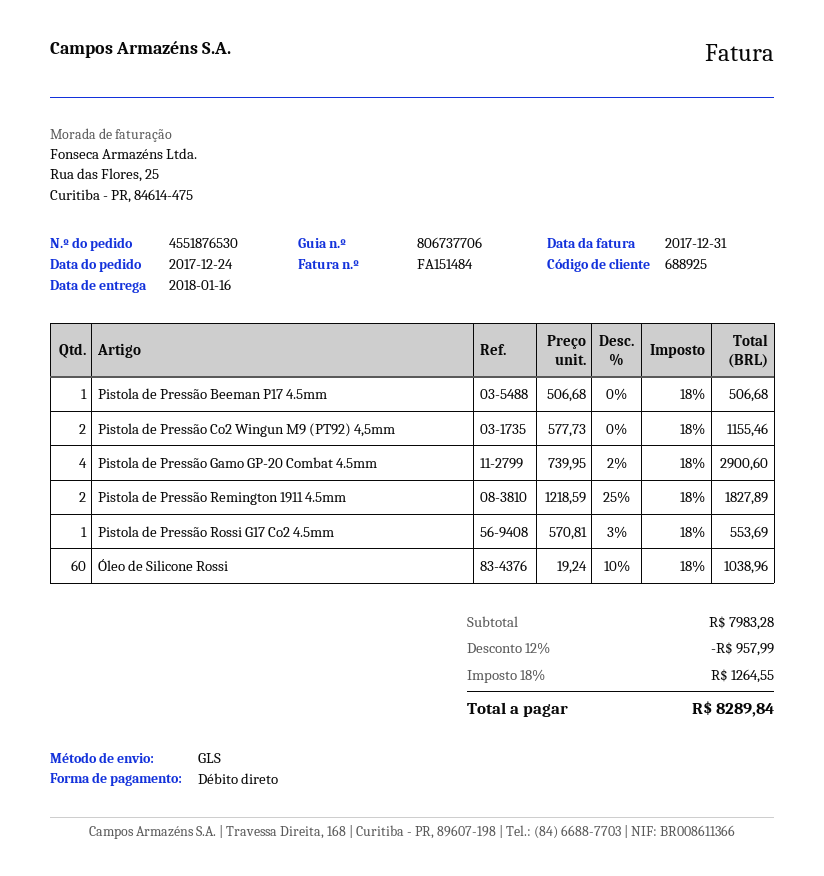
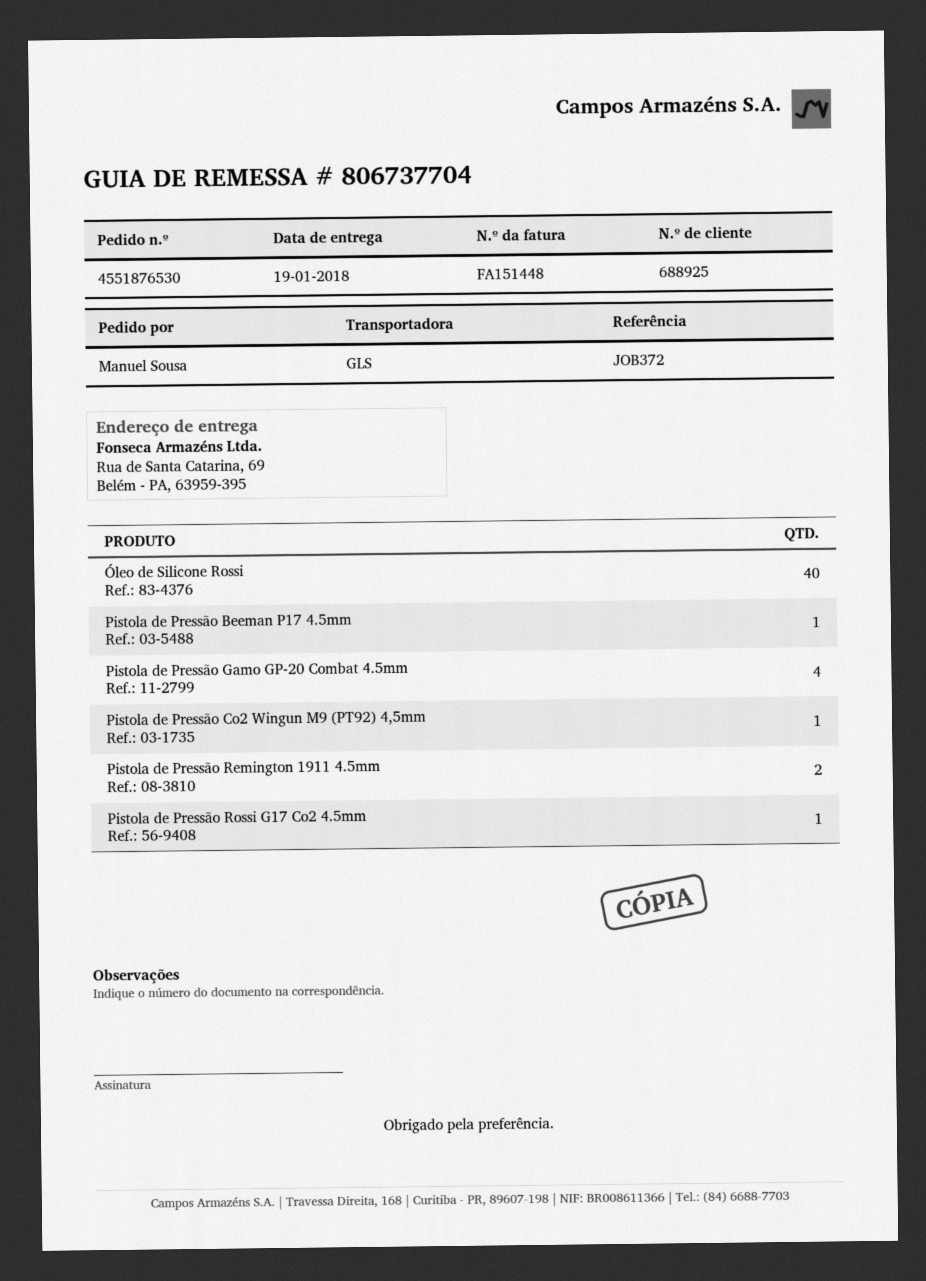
delivery note number: 806737706 -> 806737704
delivery date: 2018-01-16 -> 2018-01-19
invoice number: FA151484 -> FA151448
Pistola de Pressão Co2 Wingun M9 (PT92) 4,5mm: 2 -> 1
Óleo de Silicone Rossi: 60 -> 40

